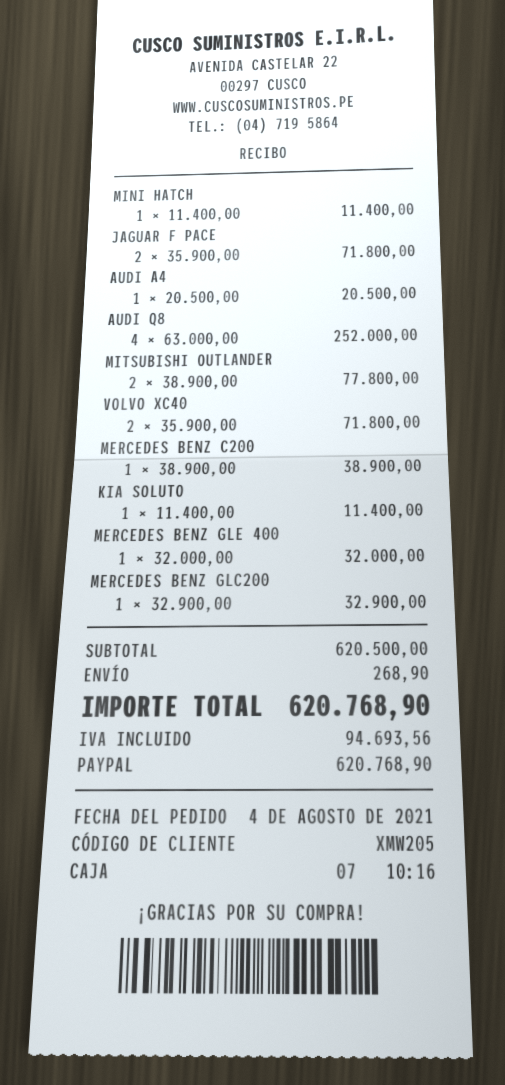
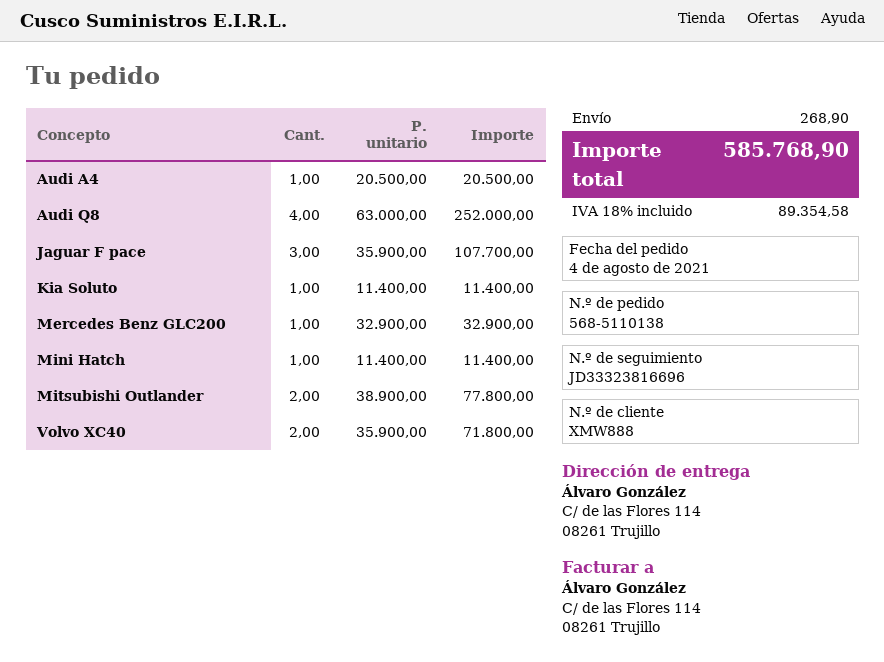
customer number: XMW205 -> XMW888
JAGUAR F PACE: 2 x 35900.00 = 71800.00 -> 3 x 35900.00 = 107700.00
MERCEDES BENZ C200: 1 x 38900.00 = 38900.00 -> none
MERCEDES BENZ GLE 400: 1 x 32000.00 = 32000.00 -> none
tax: 94693.56 -> 89354.58
total: 620768.90 -> 585768.90

